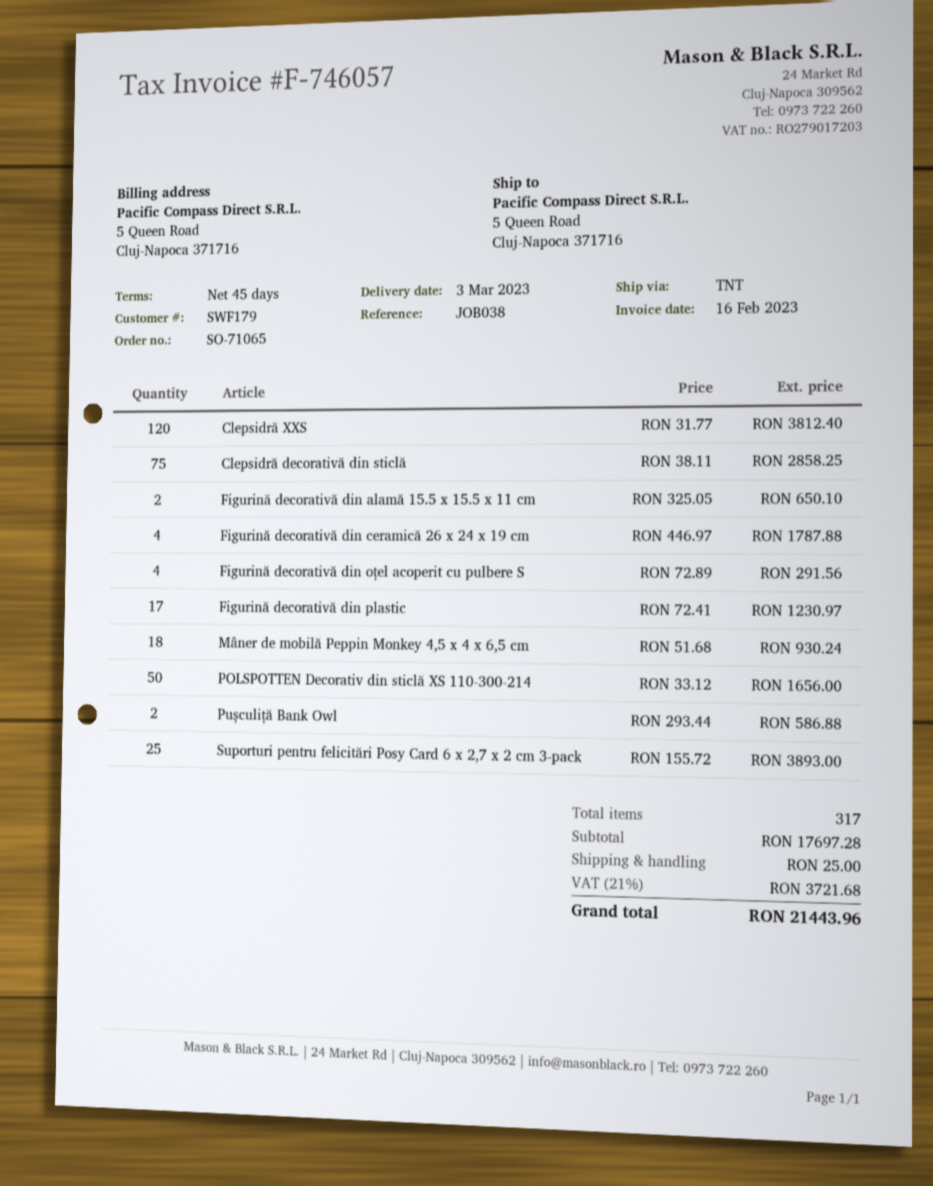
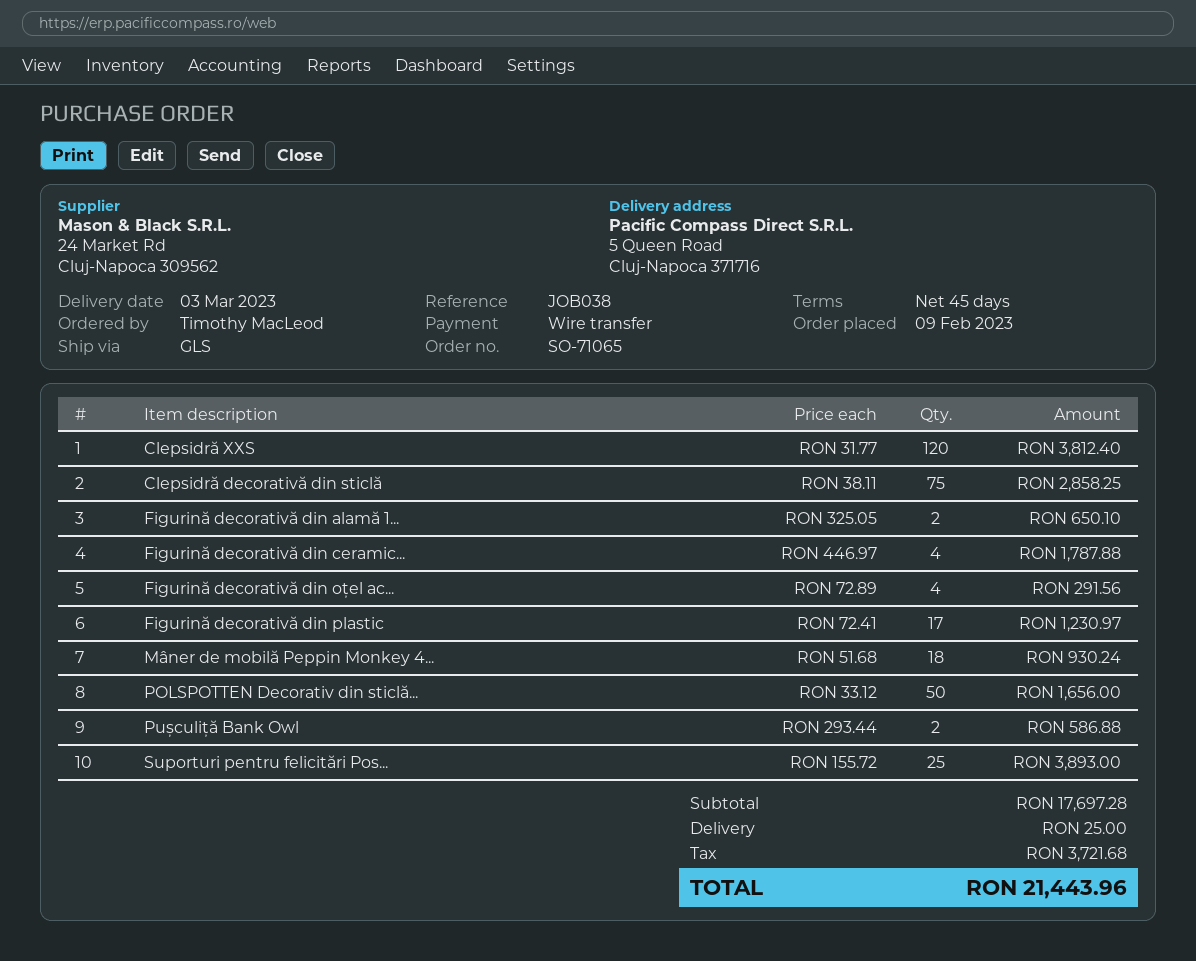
shipping method: TNT -> GLS

